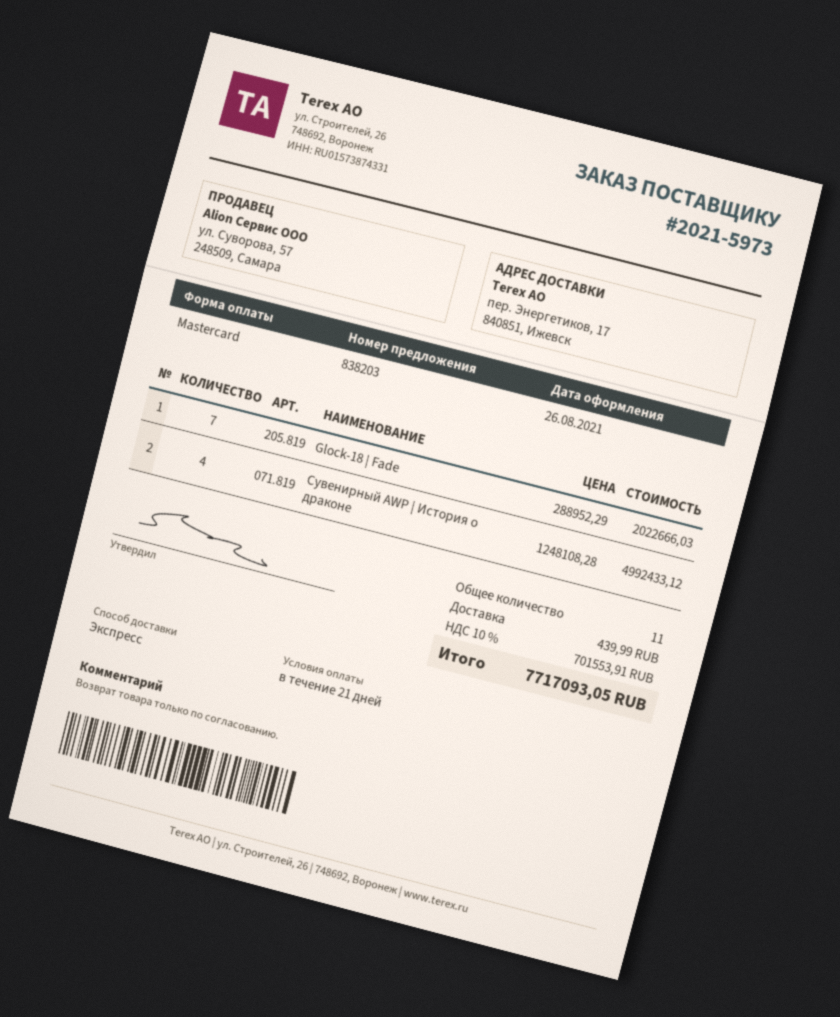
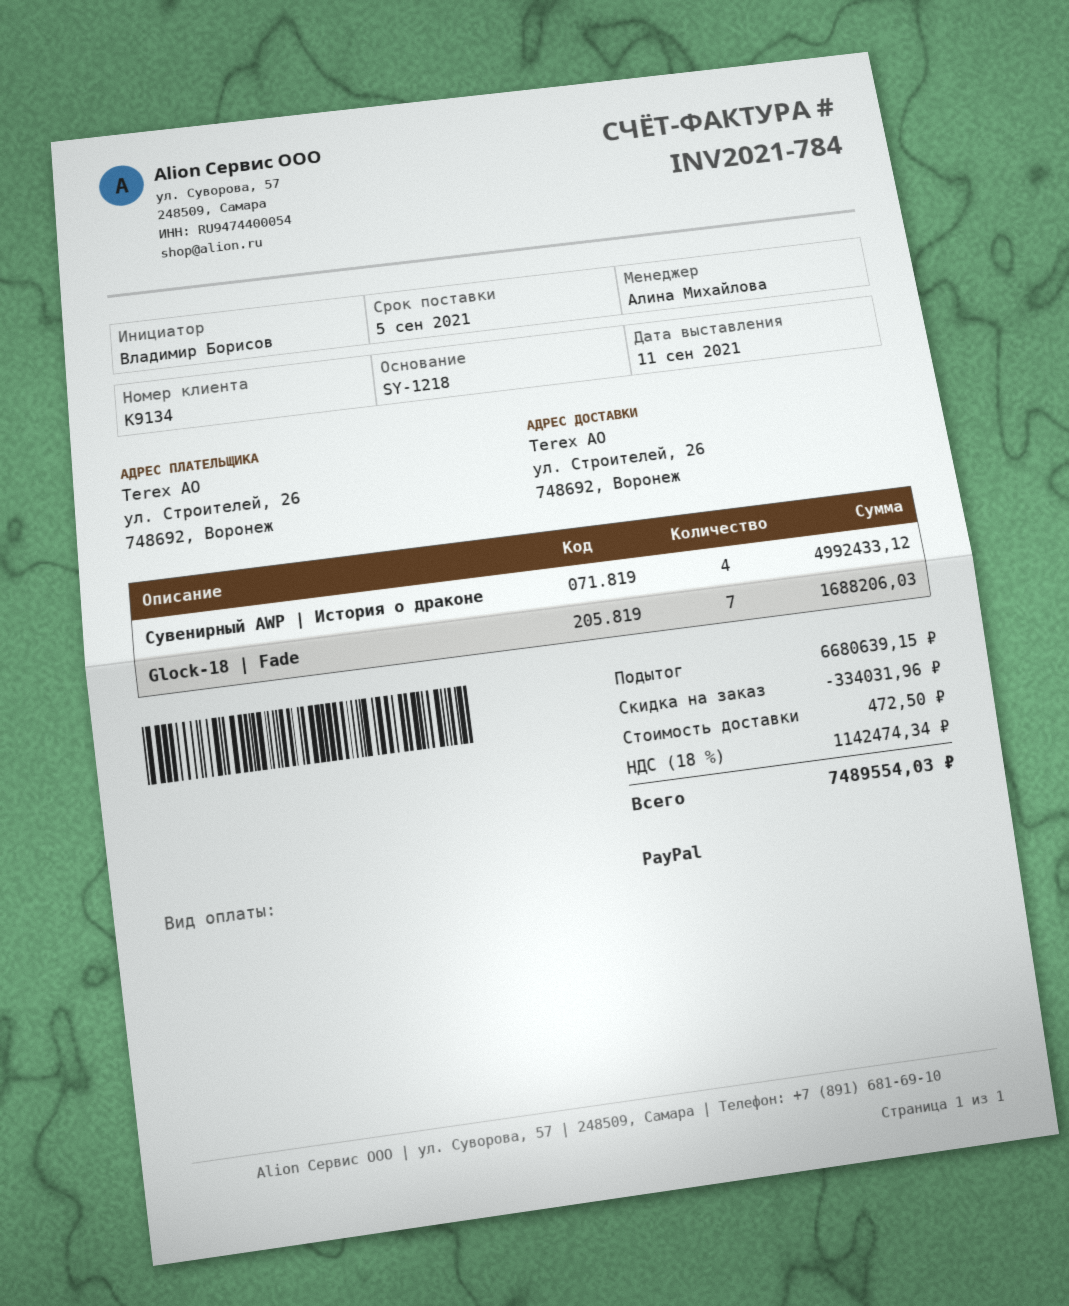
payment method: Mastercard -> PayPal
ship to: пер. Энергетиков, 17, 840851, Ижевск -> ул. Строителей, 26, 748692, Воронеж
Glock-18 | Fade: 7 for 2022666.03 -> 7 for 1688206.03
discount: none -> 334031.96
shipping: 439.99 -> 472.50
tax: 10% = 701553.91 -> 18% = 1142474.34
total: 7717093.05 -> 7489554.03

